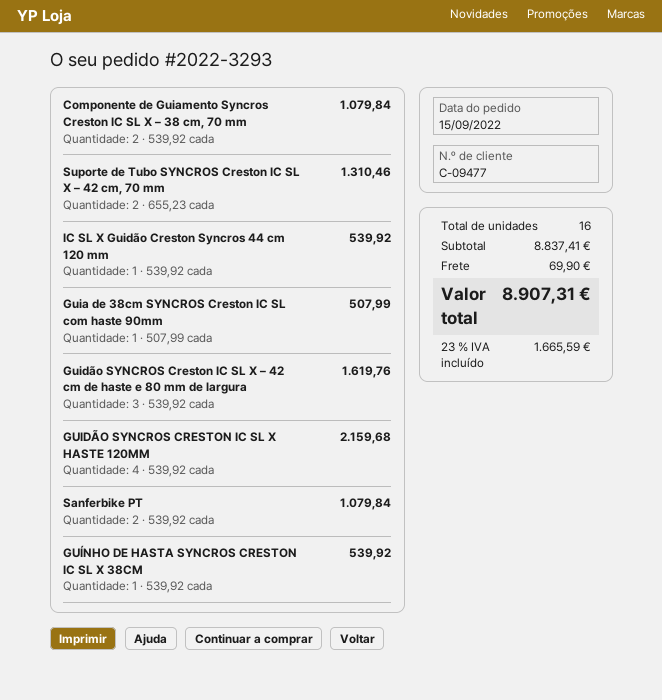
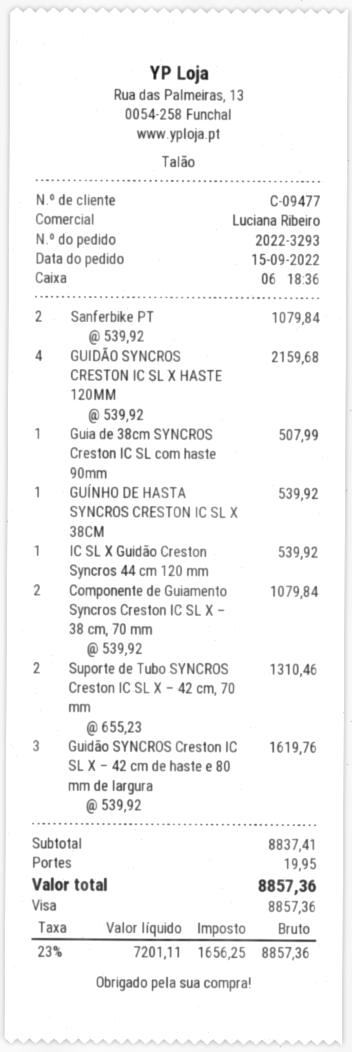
shipping: 69.90 -> 19.95
tax: 23% = 1665.59 -> 23% = 1656.25
total: 8907.31 -> 8857.36

